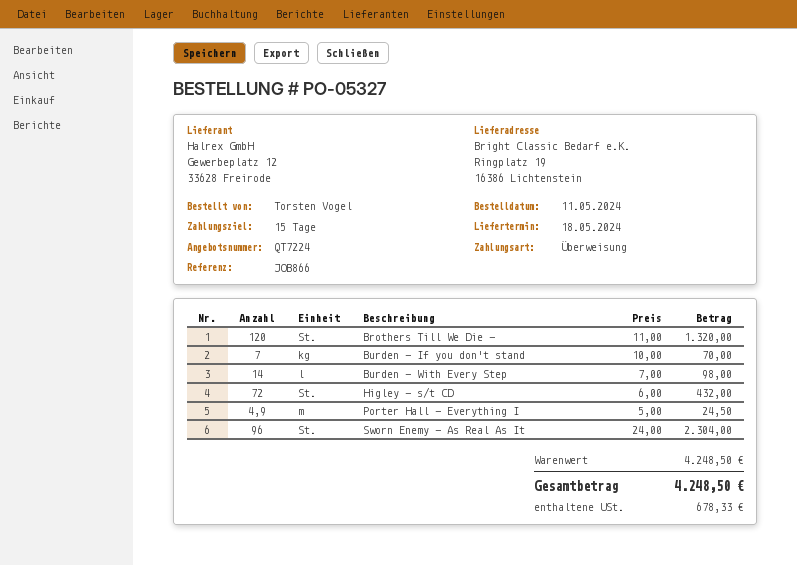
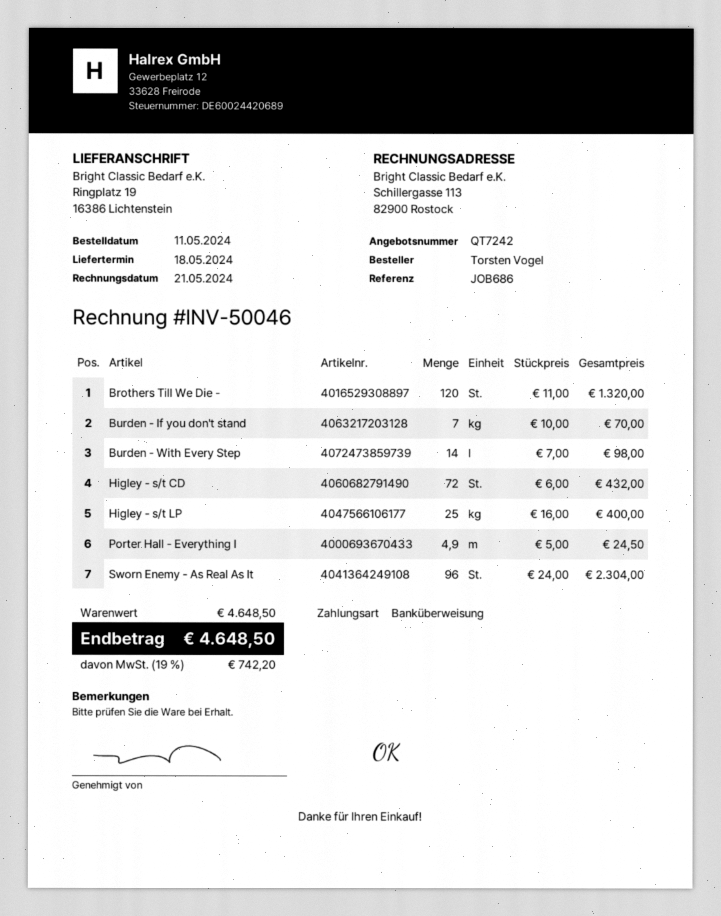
quote number: QT7224 -> QT7242
reference: JOB866 -> JOB686
Higley - s/t LP: none -> 25 x 16.00 = 400.00
subtotal: 4248.50 -> 4648.50
tax: 678.33 -> 742.20
total: 4248.50 -> 4648.50

